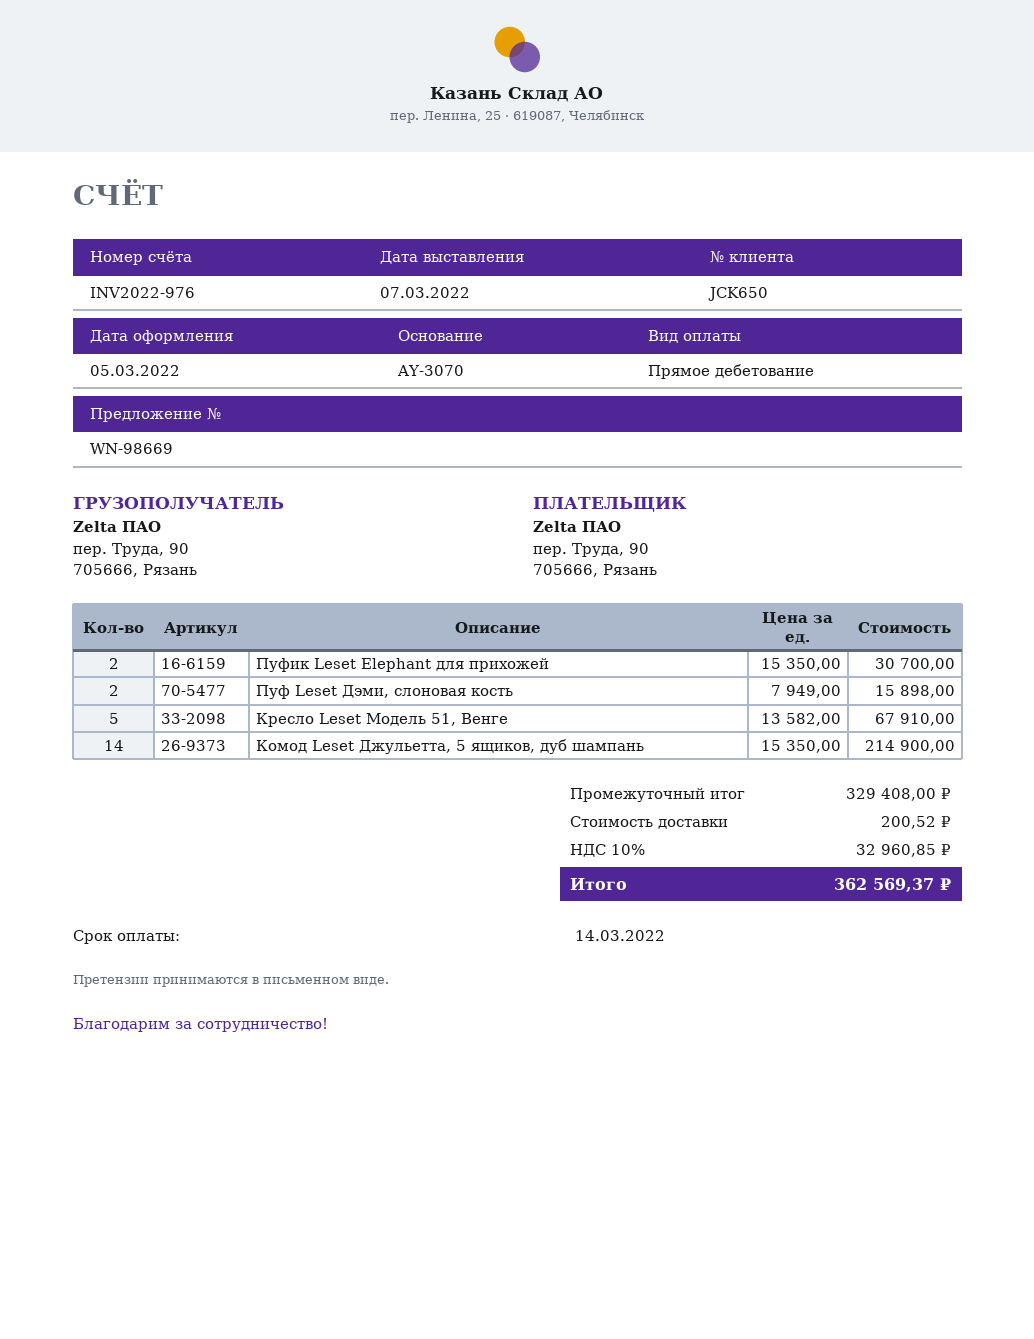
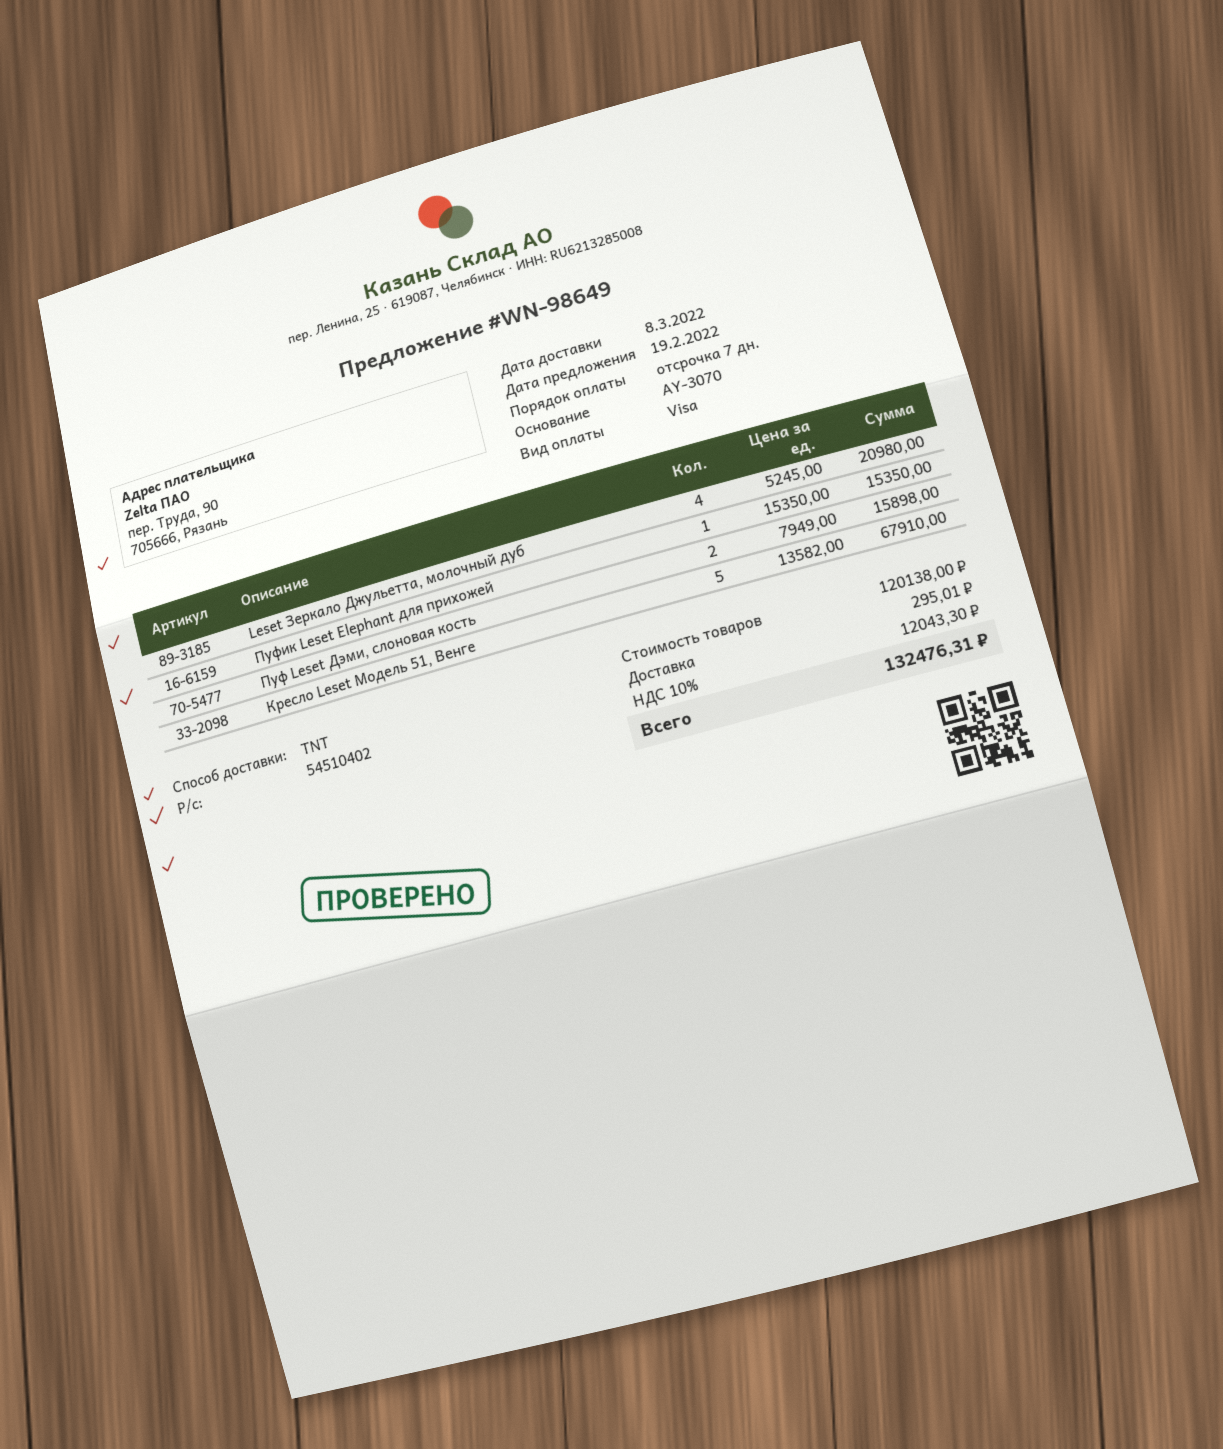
quote number: WN-98669 -> WN-98649
payment method: direct debit -> Visa
Пуфик Leset Elephant для прихожей: 2 x 15350.00 = 30700.00 -> 1 x 15350.00 = 15350.00
Комод Leset Джульетта, 5 ящиков, дуб шампань: 14 x 15350.00 = 214900.00 -> none
Leset Зеркало Джульетта, молочный дуб: none -> 4 x 5245.00 = 20980.00
subtotal: 329408.00 -> 120138.00
shipping: 200.52 -> 295.01
tax: 10% = 32960.85 -> 10% = 12043.30
total: 362569.37 -> 132476.31

